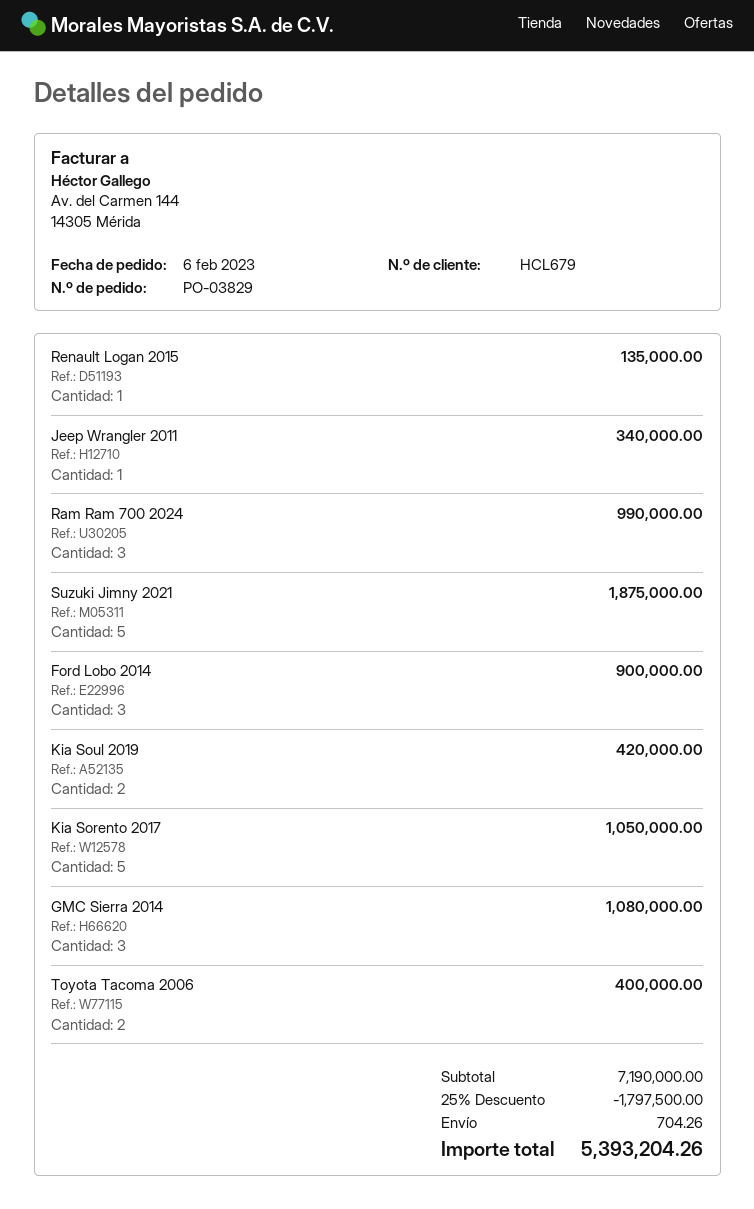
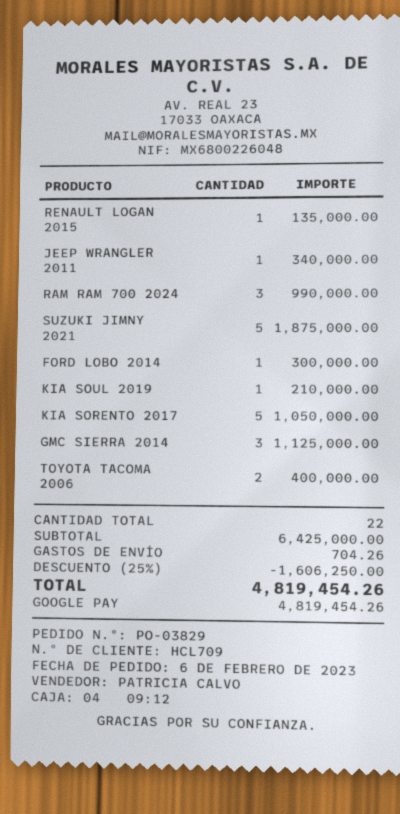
customer number: HCL679 -> HCL709
Ford Lobo 2014: 3 for 900000.00 -> 1 for 300000.00
Kia Soul 2019: 2 for 420000.00 -> 1 for 210000.00
GMC Sierra 2014: 3 for 1080000.00 -> 3 for 1125000.00
subtotal: 7190000.00 -> 6425000.00
discount: 25% = 1797500.00 -> 25% = 1606250.00
total: 5393204.26 -> 4819454.26

